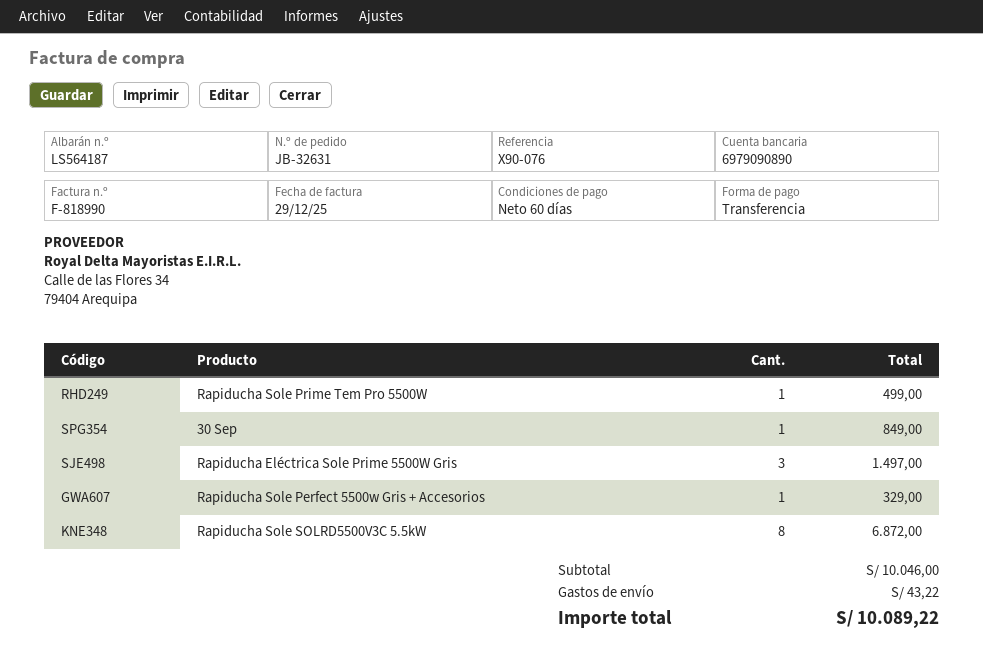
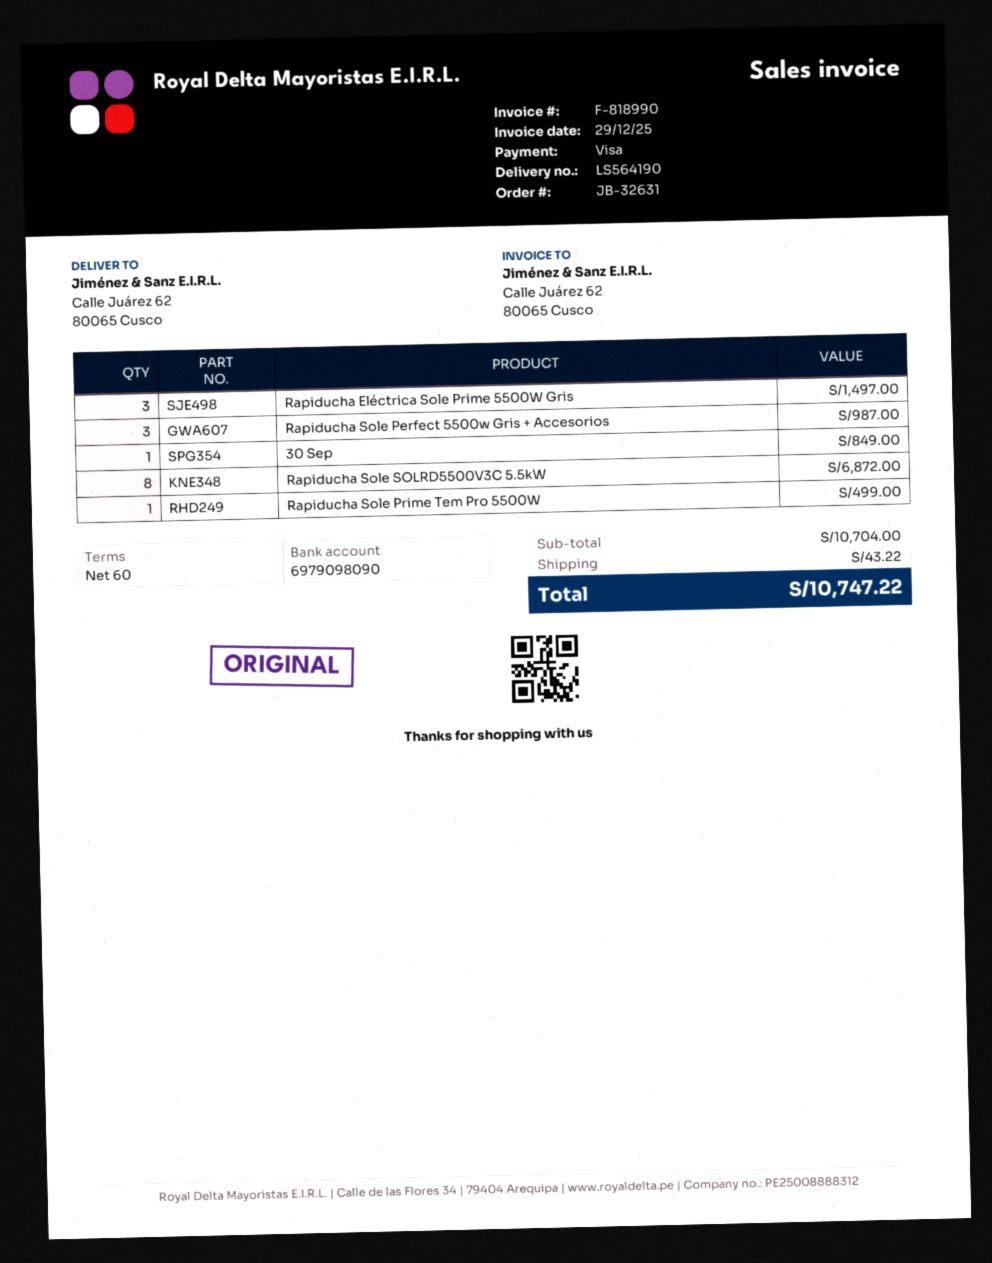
delivery note number: LS564187 -> LS564190
payment method: bank transfer -> Visa
bank account: 6979090890 -> 6979098090
Rapiducha Sole Perfect 5500w Gris + Accesorios: 1 for 329.00 -> 3 for 987.00
subtotal: 10046.00 -> 10704.00
total: 10089.22 -> 10747.22

